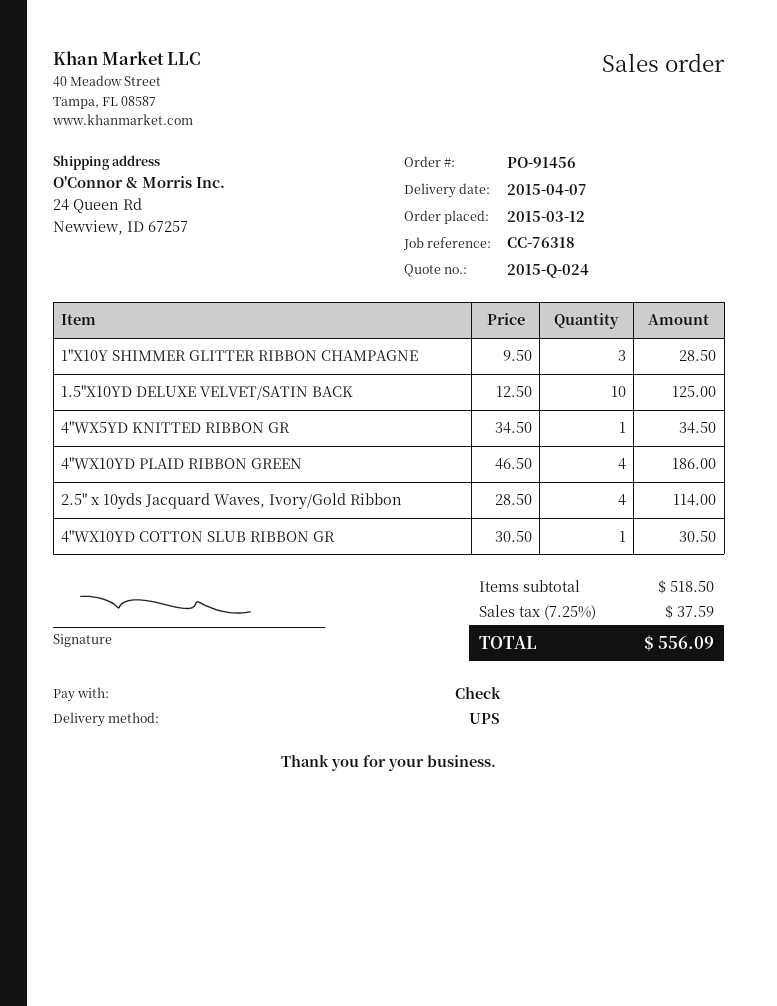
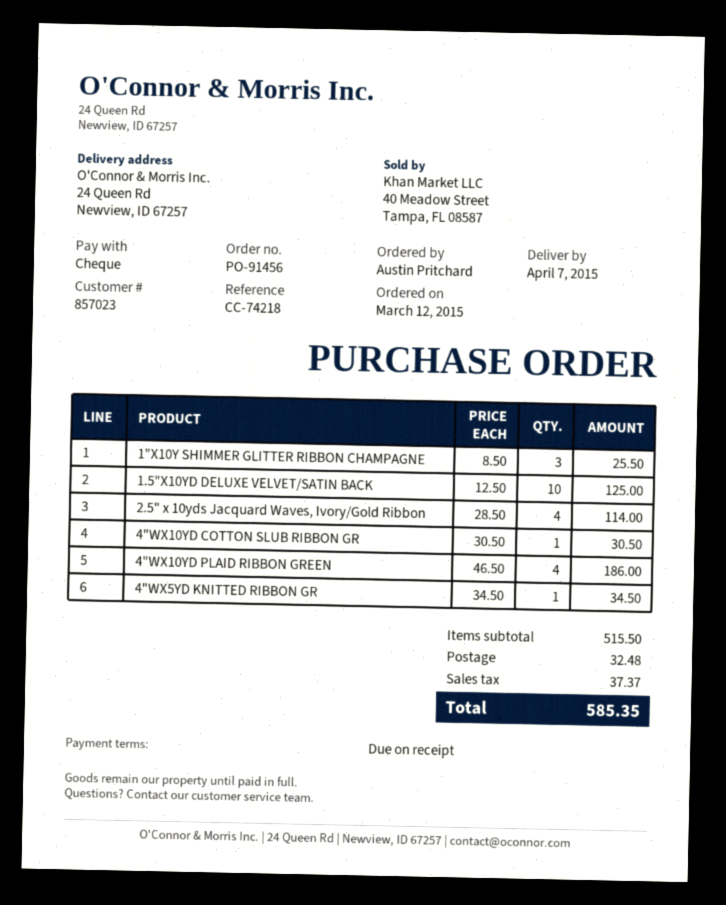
reference: CC-76318 -> CC-74218
1"X10Y SHIMMER GLITTER RIBBON CHAMPAGNE: 3 x 9.50 = 28.50 -> 3 x 8.50 = 25.50
subtotal: 518.50 -> 515.50
shipping: none -> 32.48
tax: 37.59 -> 37.37
total: 556.09 -> 585.35

